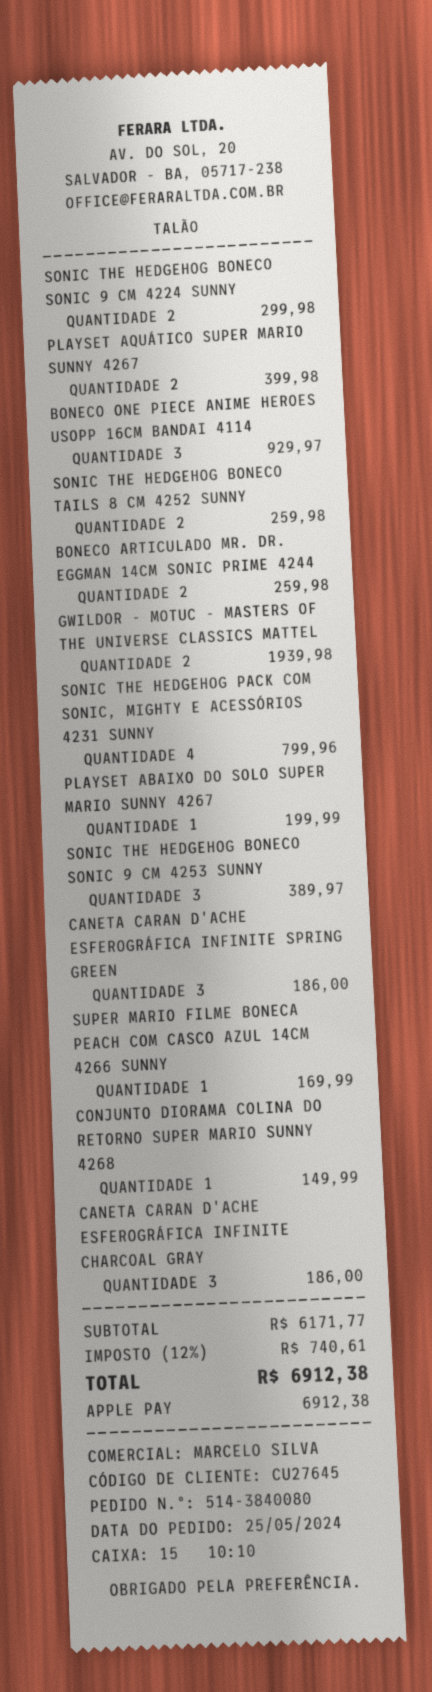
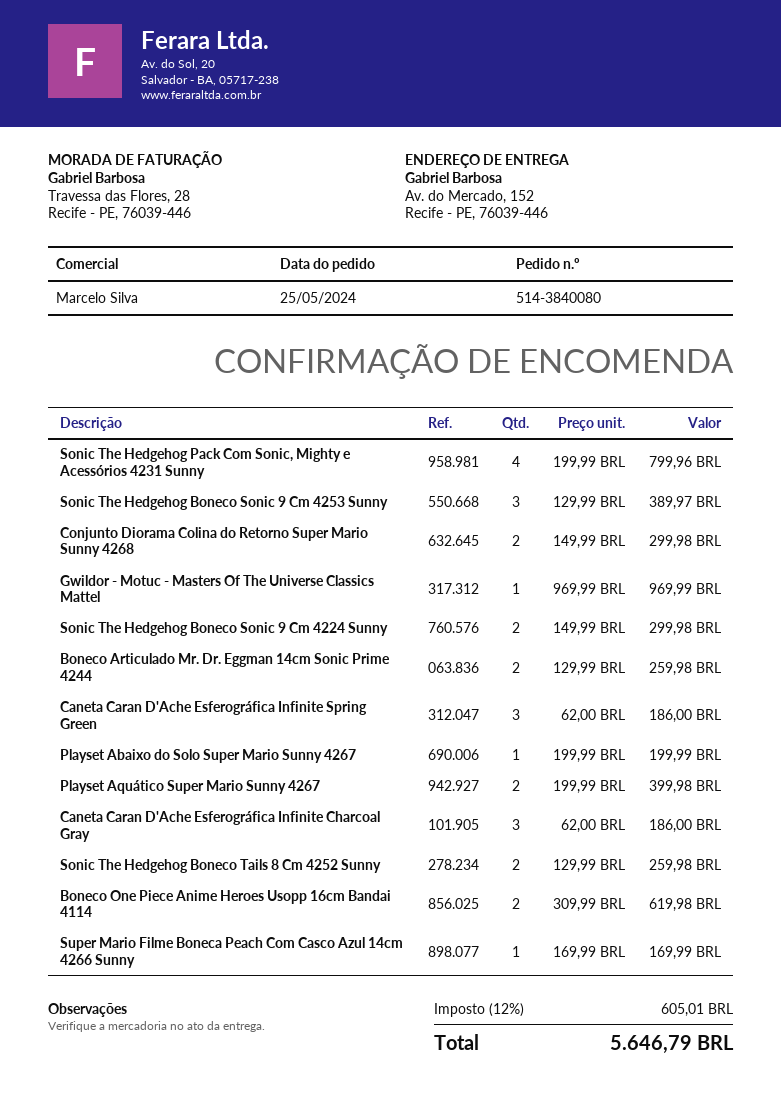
BONECO ONE PIECE ANIME HEROES USOPP 16CM BANDAI 4114: 3 for 929.97 -> 2 for 619.98
GWILDOR - MOTUC - MASTERS OF THE UNIVERSE CLASSICS MATTEL: 2 for 1939.98 -> 1 for 969.99
CONJUNTO DIORAMA COLINA DO RETORNO SUPER MARIO SUNNY 4268: 1 for 149.99 -> 2 for 299.98
tax: 12% = 740.61 -> 12% = 605.01
total: 6912.38 -> 5646.79

